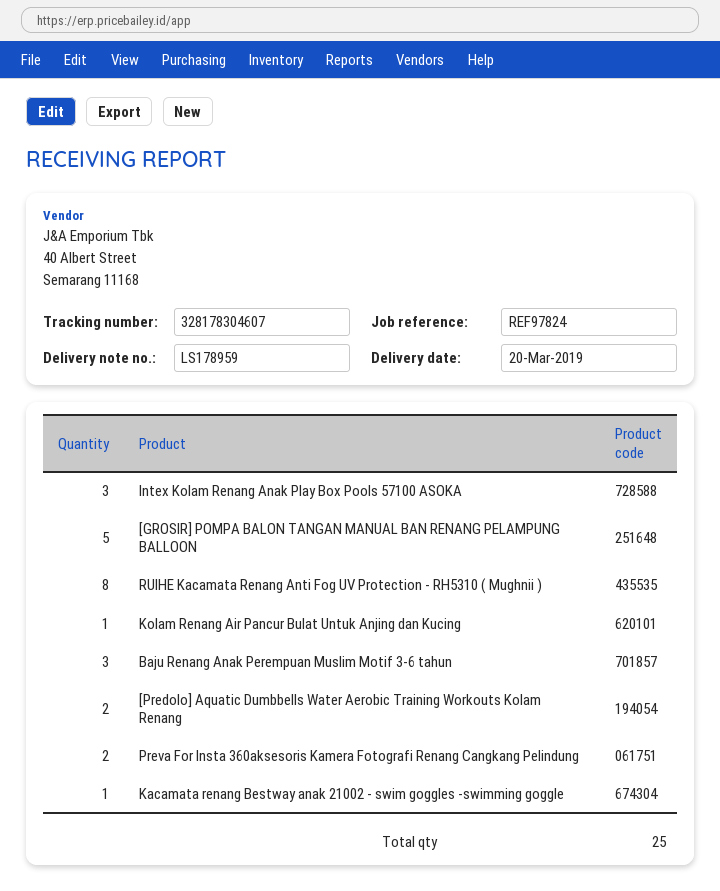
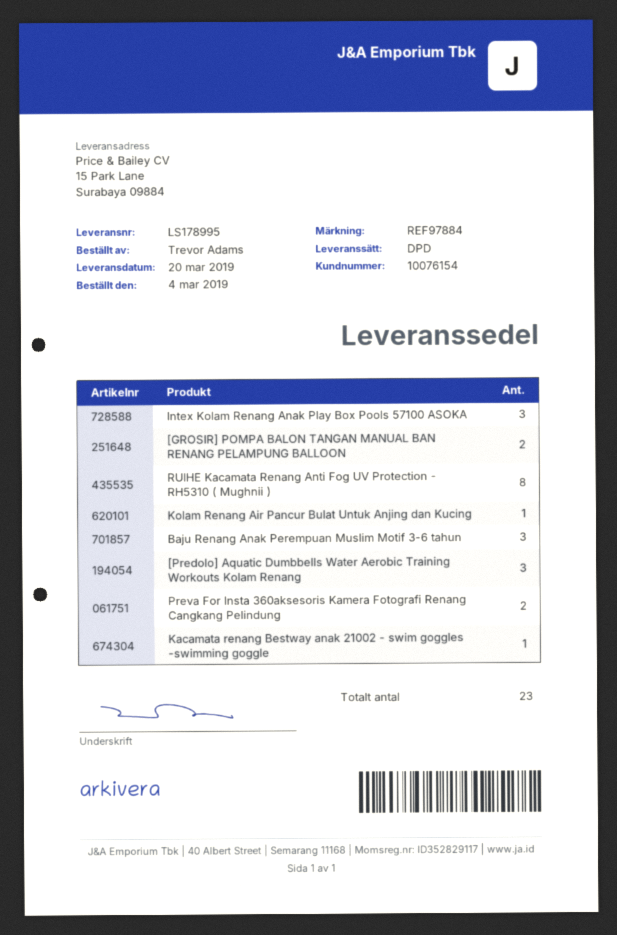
delivery note number: LS178959 -> LS178995
reference: REF97824 -> REF97884
[GROSIR] POMPA BALON TANGAN MANUAL BAN RENANG PELAMPUNG BALLOON: 5 -> 2
[Predolo] Aquatic Dumbbells Water Aerobic Training Workouts Kolam Renang: 2 -> 3
total quantity: 25 -> 23

